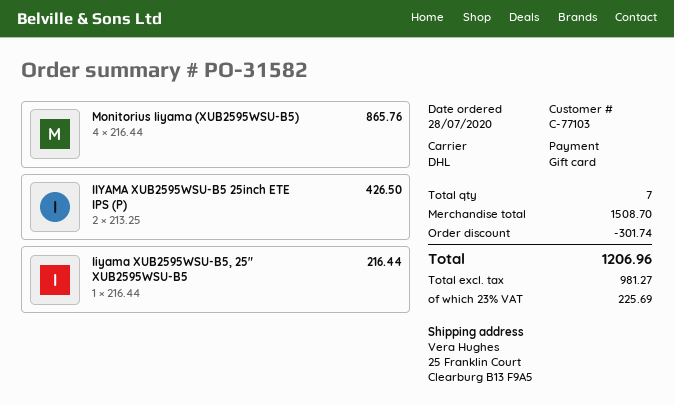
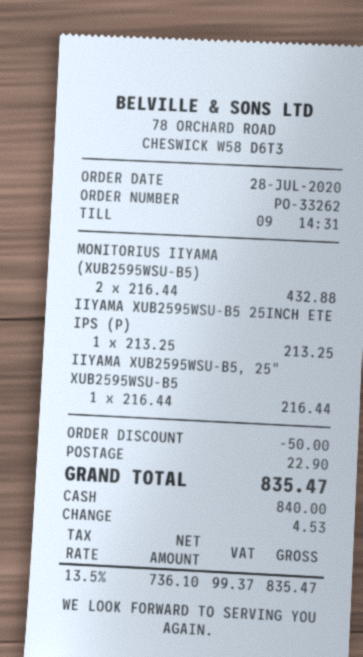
order number: PO-31582 -> PO-33262
payment method: gift card -> cash
Monitorius Iiyama (XUB2595WSU-B5): 4 x 216.44 = 865.76 -> 2 x 216.44 = 432.88
IIYAMA XUB2595WSU-B5 25inch ETE IPS (P): 2 x 213.25 = 426.50 -> 1 x 213.25 = 213.25
discount: 301.74 -> 50.00
shipping: none -> 22.90
net: 981.27 -> 736.10
tax: 23% = 225.69 -> 13.5% = 99.37
total: 1206.96 -> 835.47

